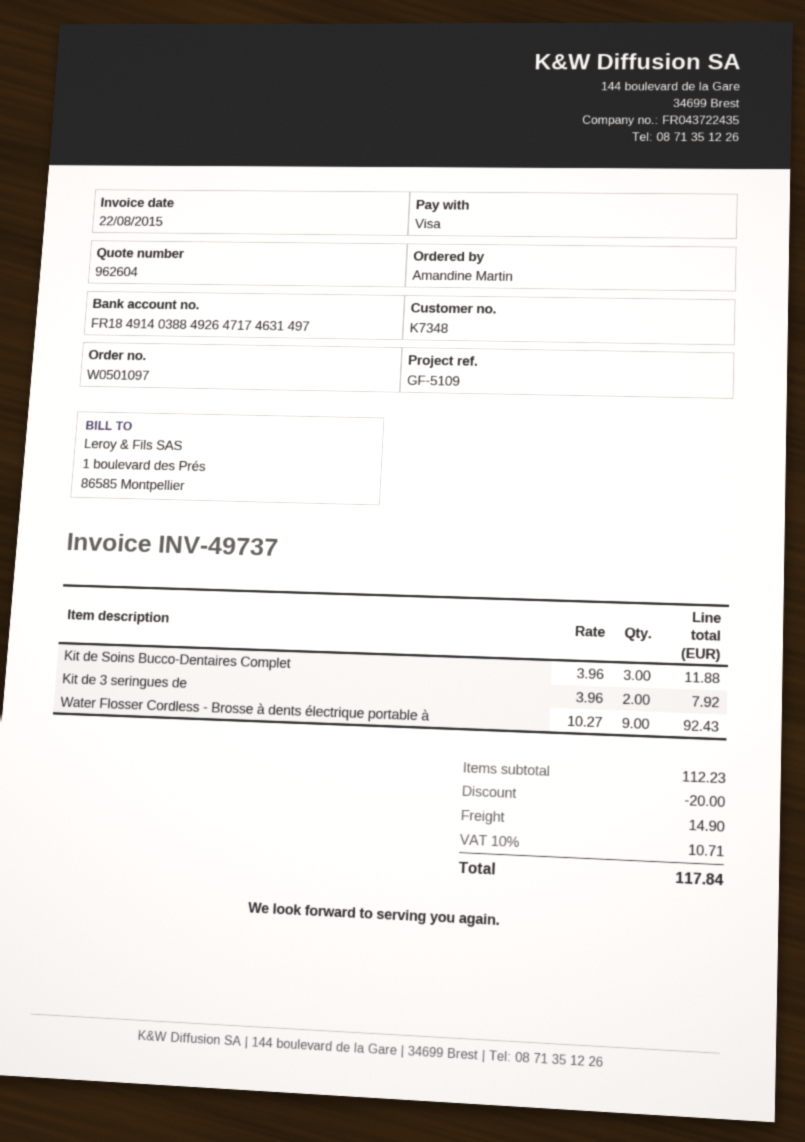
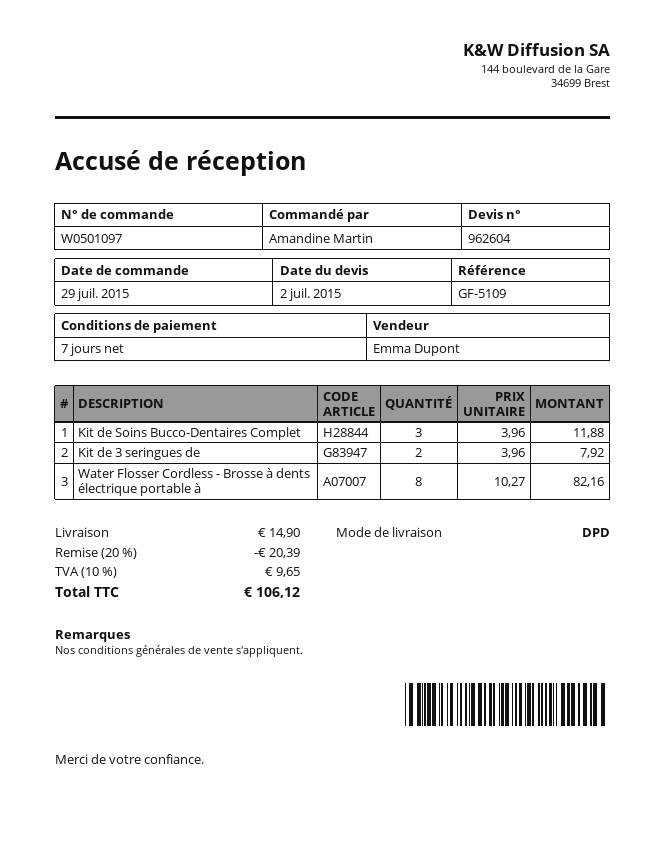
Water Flosser Cordless - Brosse à dents électrique portable à: 9 x 10.27 = 92.43 -> 8 x 10.27 = 82.16
discount: 20.00 -> 20.39
tax: 10% = 10.71 -> 10% = 9.65
total: 117.84 -> 106.12

